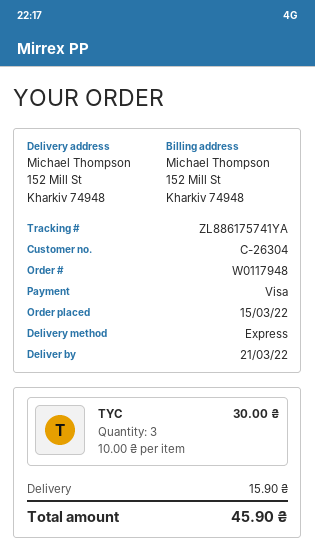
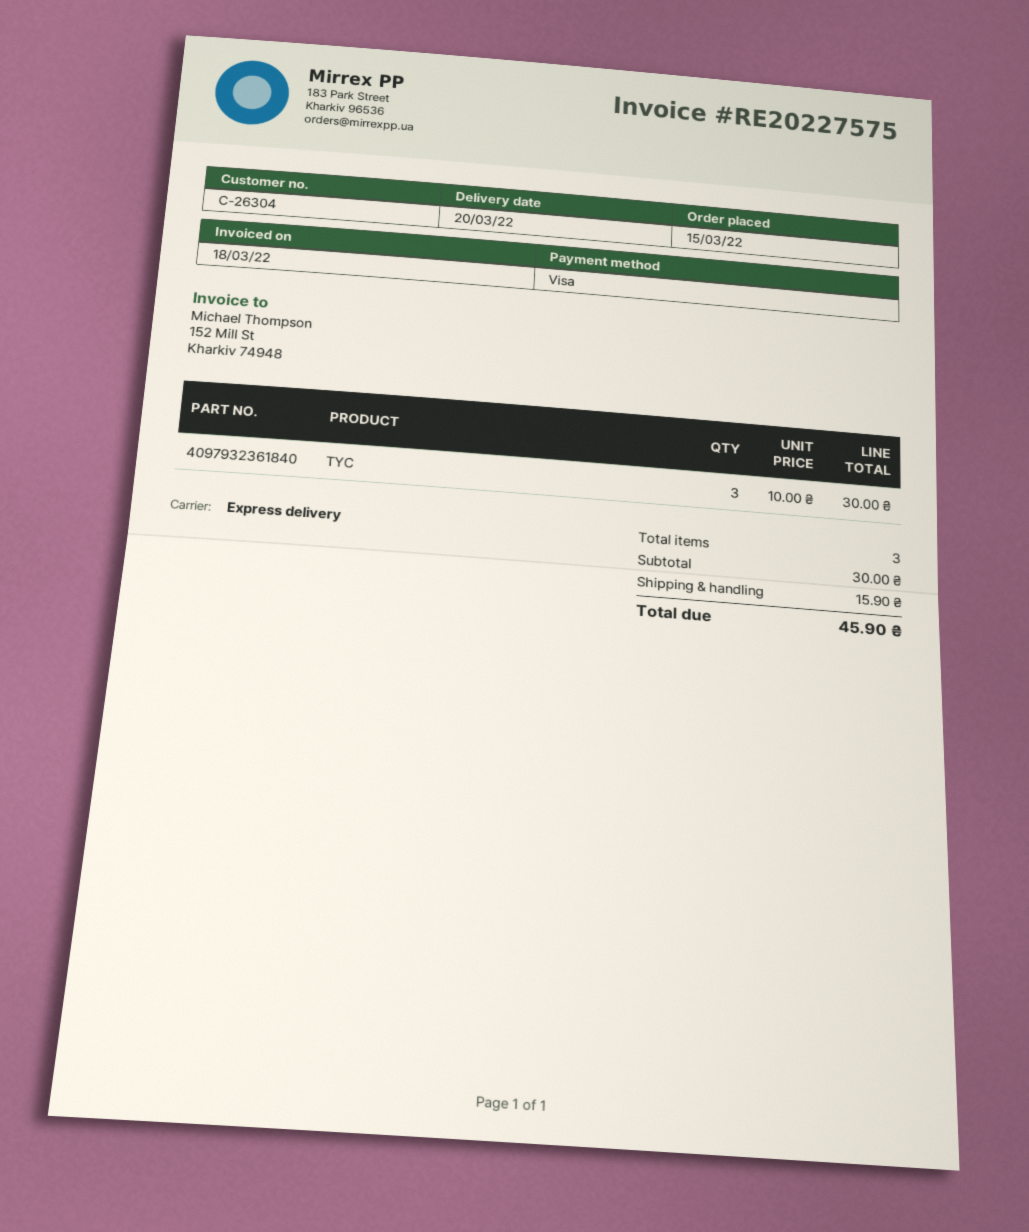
delivery date: 2022-03-21 -> 2022-03-20

